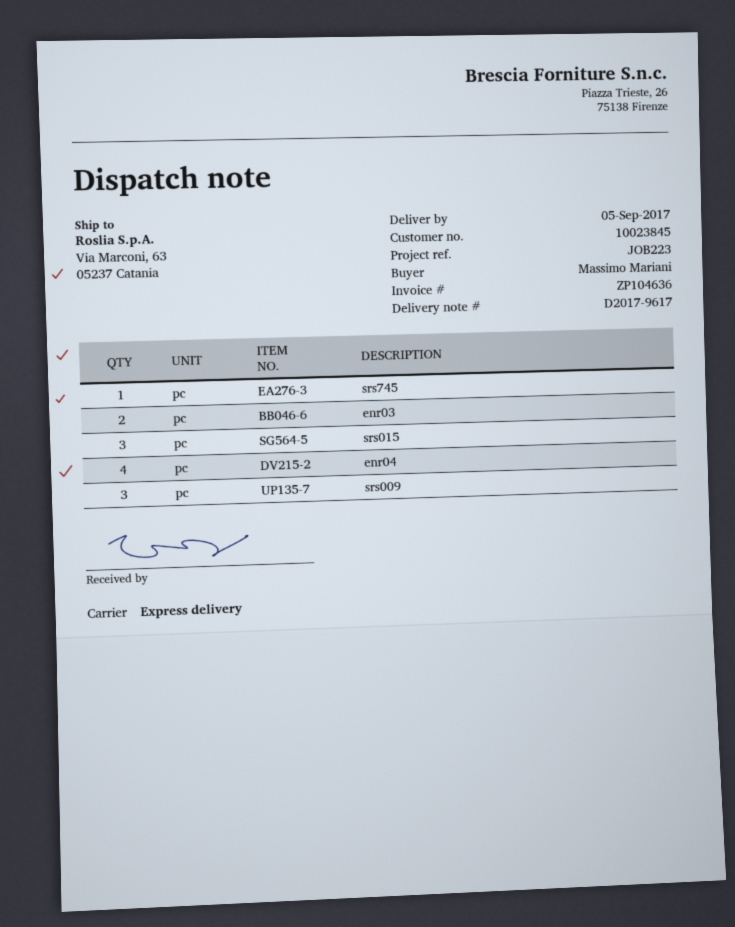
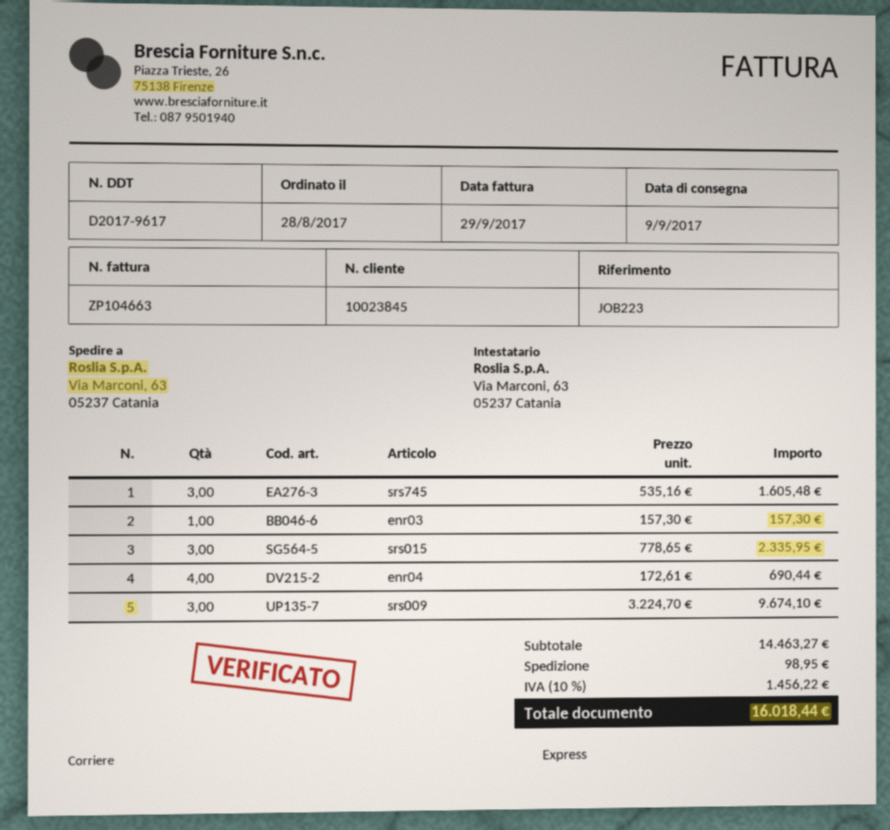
delivery date: 2017-09-05 -> 2017-09-09
invoice number: ZP104636 -> ZP104663
srs745: 1 -> 3
enr03: 2 -> 1

